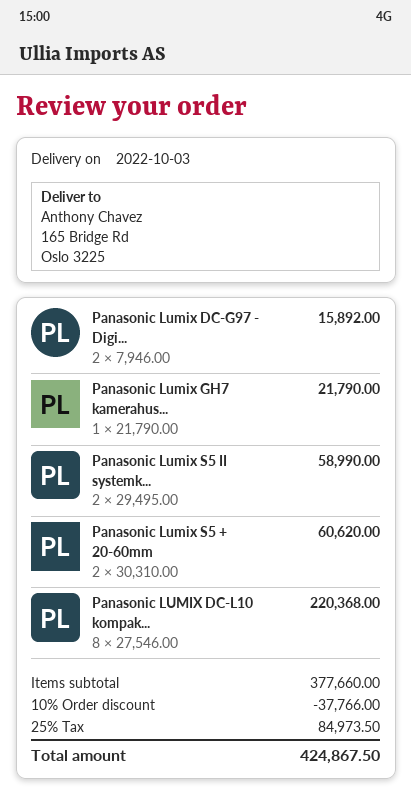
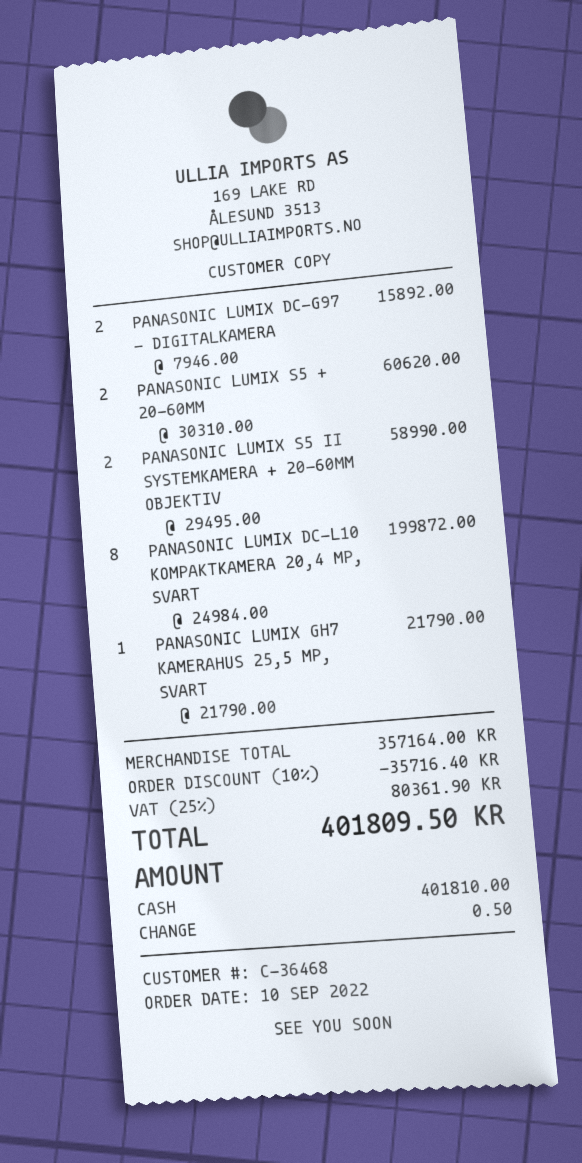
Panasonic LUMIX DC-L10 kompak...: 8 x 27546.00 = 220368.00 -> 8 x 24984.00 = 199872.00
subtotal: 377660.00 -> 357164.00
discount: 10% = 37766.00 -> 10% = 35716.40
tax: 25% = 84973.50 -> 25% = 80361.90
total: 424867.50 -> 401809.50

